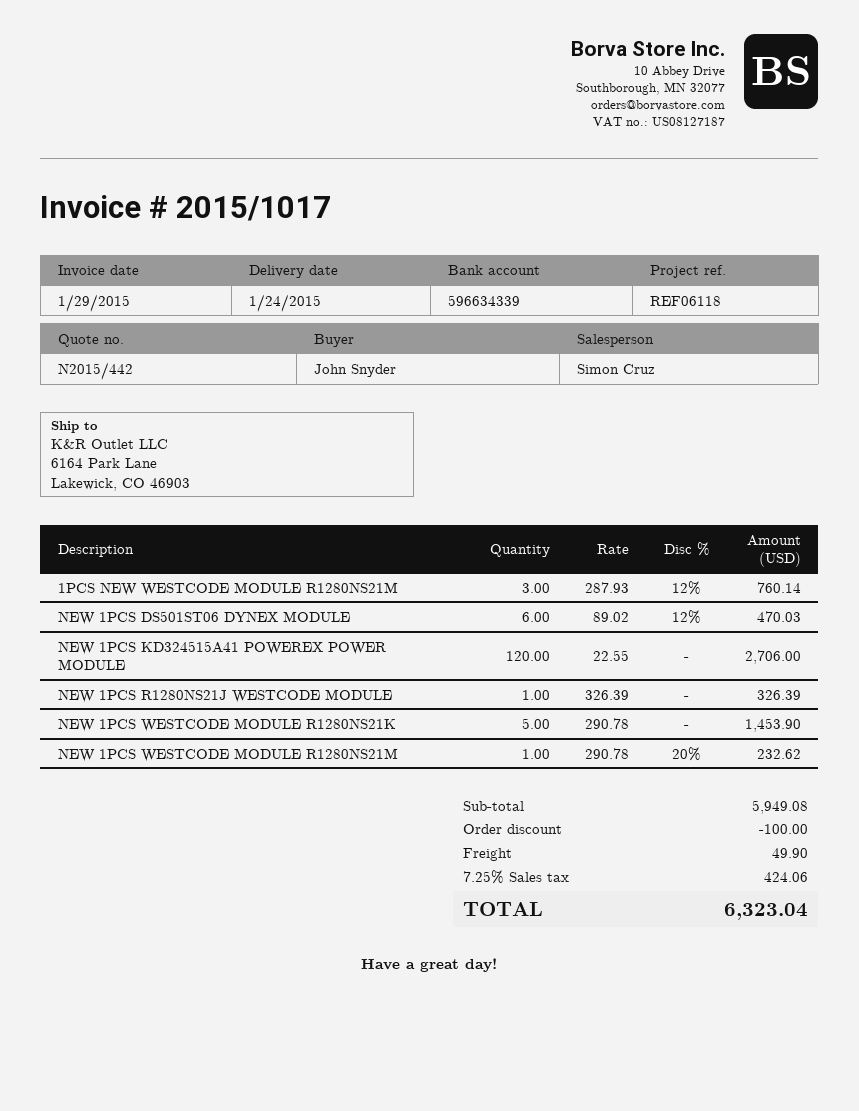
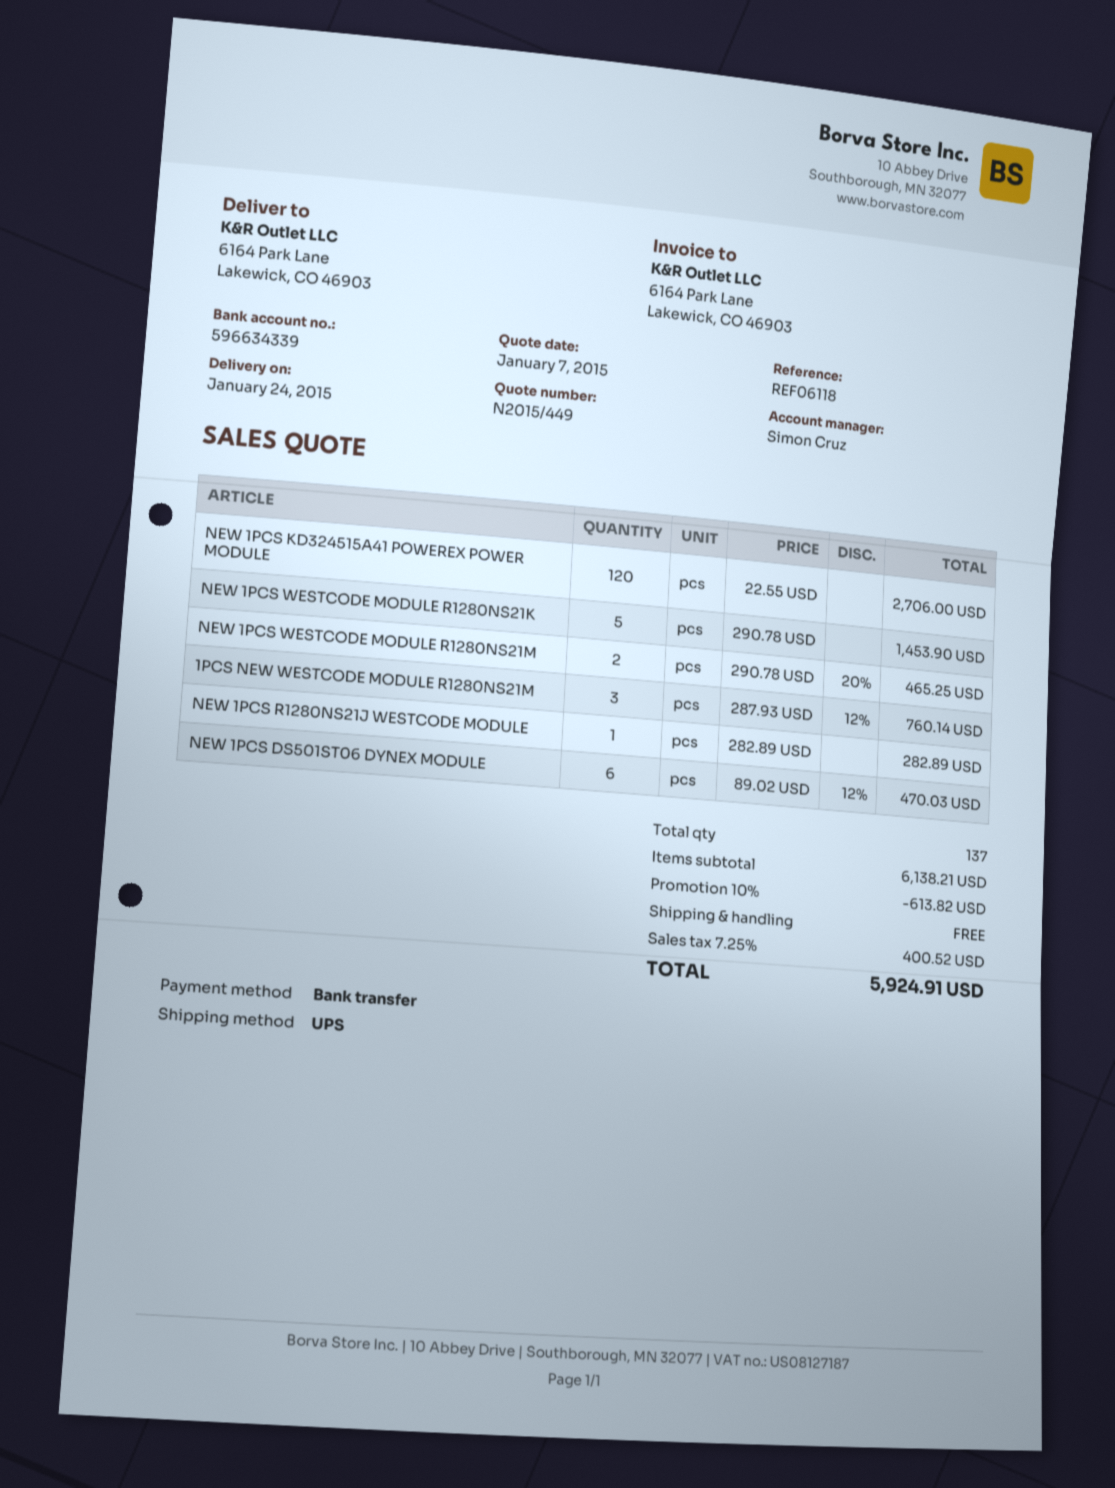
quote number: N2015/442 -> N2015/449
NEW 1PCS R1280NS21J WESTCODE MODULE: 1 x 326.39 = 326.39 -> 1 x 282.89 = 282.89
NEW 1PCS WESTCODE MODULE R1280NS21M: 1 x 290.78 - 20% = 232.62 -> 2 x 290.78 - 20% = 465.25
subtotal: 5949.08 -> 6138.21
discount: 100.00 -> 613.82
shipping: 49.90 -> 0.00
tax: 7.25% = 424.06 -> 7.25% = 400.52
total: 6323.04 -> 5924.91

